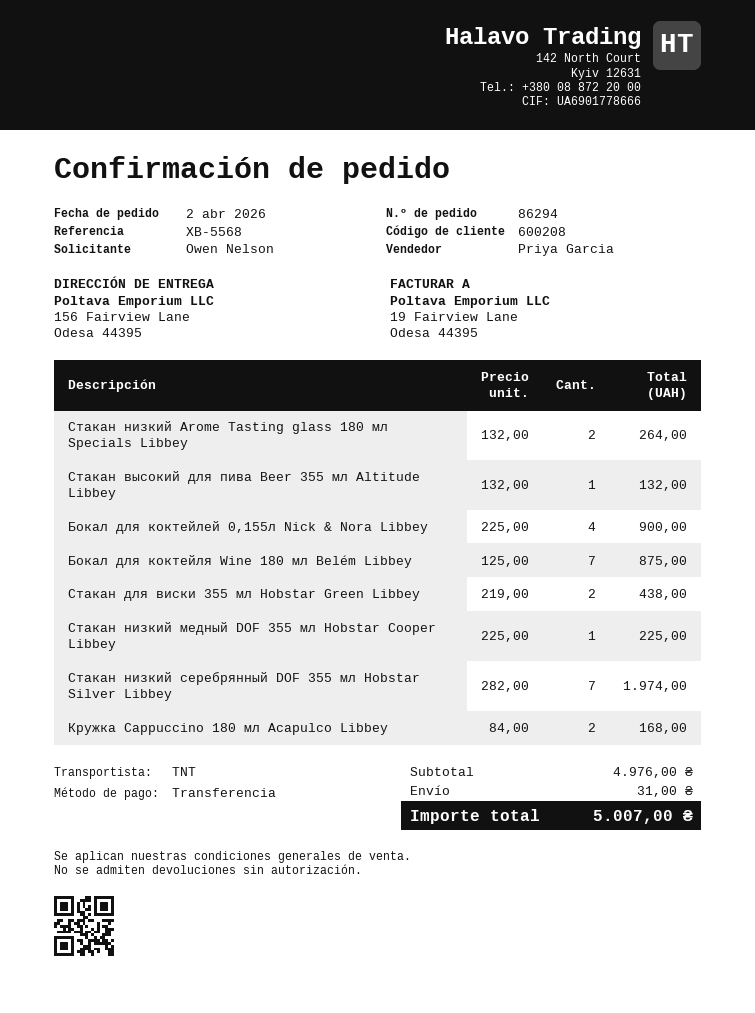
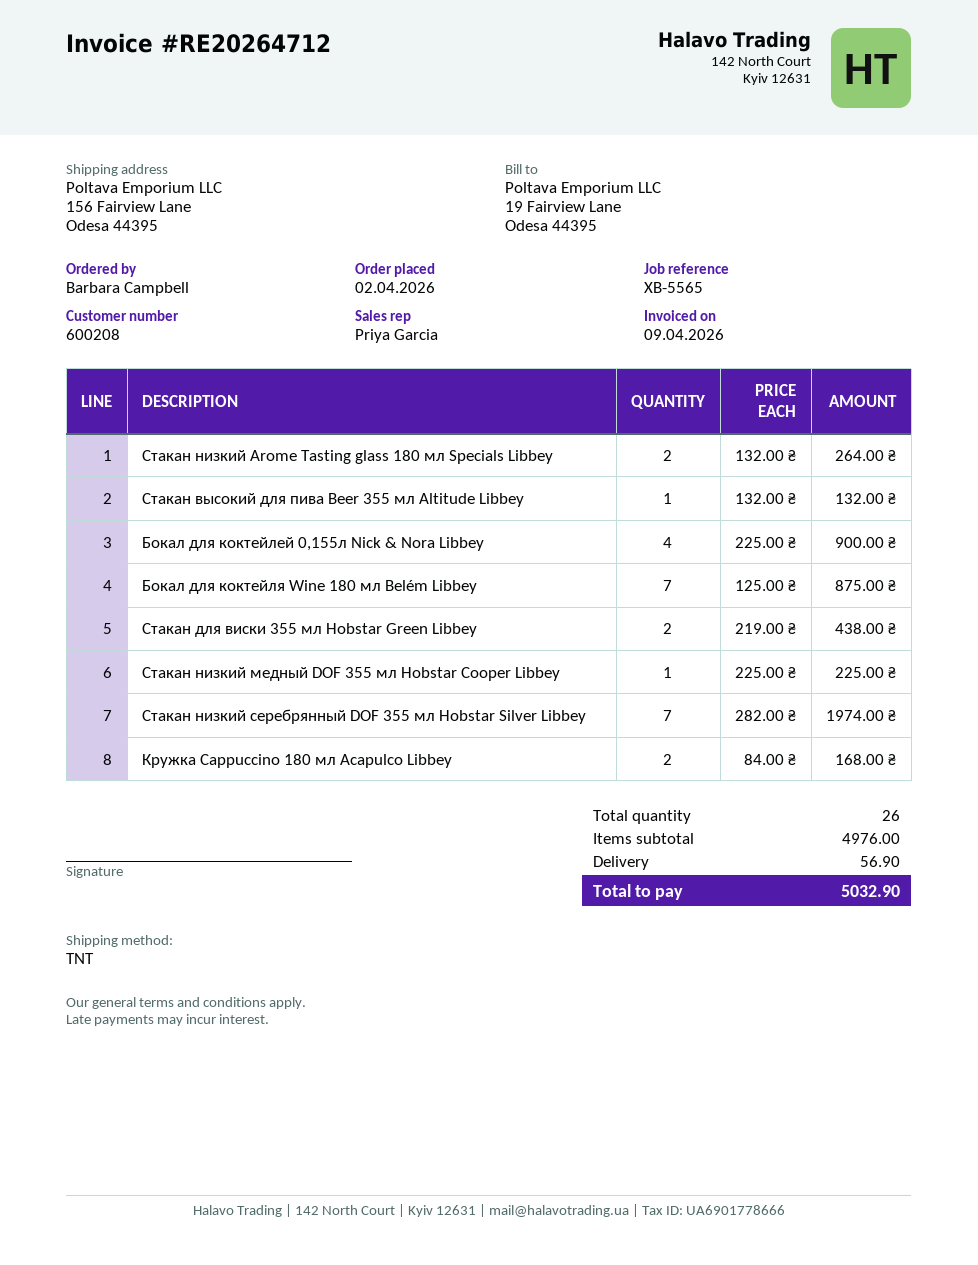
reference: XB-5568 -> XB-5565
ordered by: Owen Nelson -> Barbara Campbell
shipping: 31.00 -> 56.90
total: 5007.00 -> 5032.90

